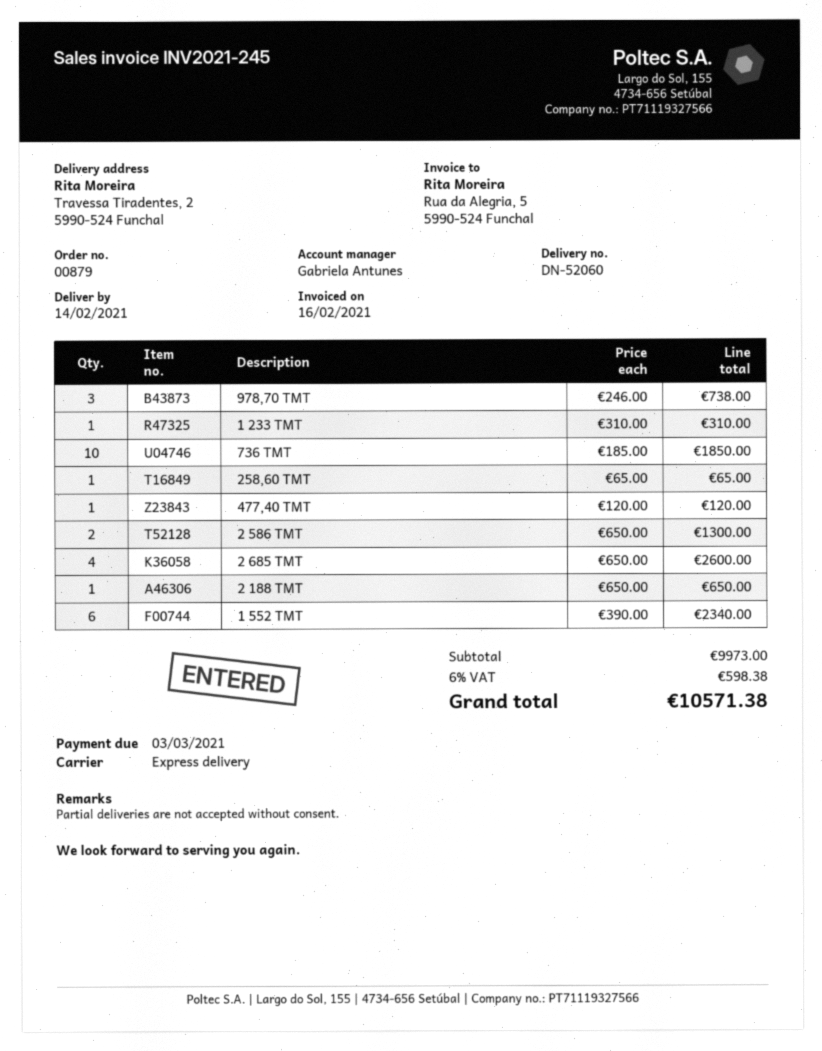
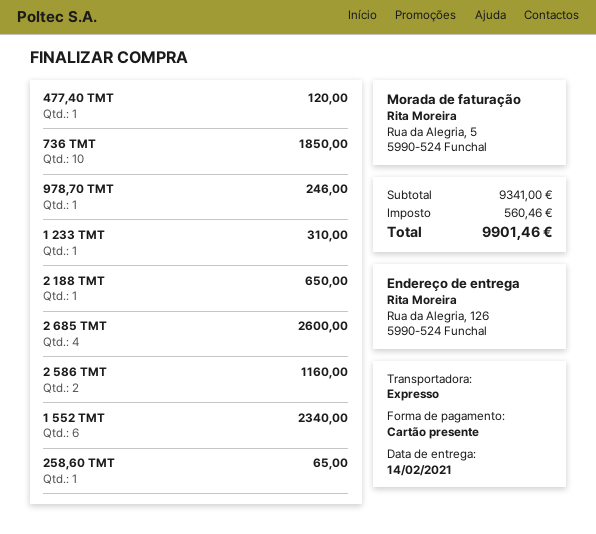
ship to: Travessa Tiradentes, 2, 5990-524 Funchal -> Rua da Alegria, 126, 5990-524 Funchal
978,70 ТМТ: 3 for 738.00 -> 1 for 246.00
2 586 ТМТ: 2 for 1300.00 -> 2 for 1160.00
subtotal: 9973.00 -> 9341.00
tax: 598.38 -> 560.46
total: 10571.38 -> 9901.46

